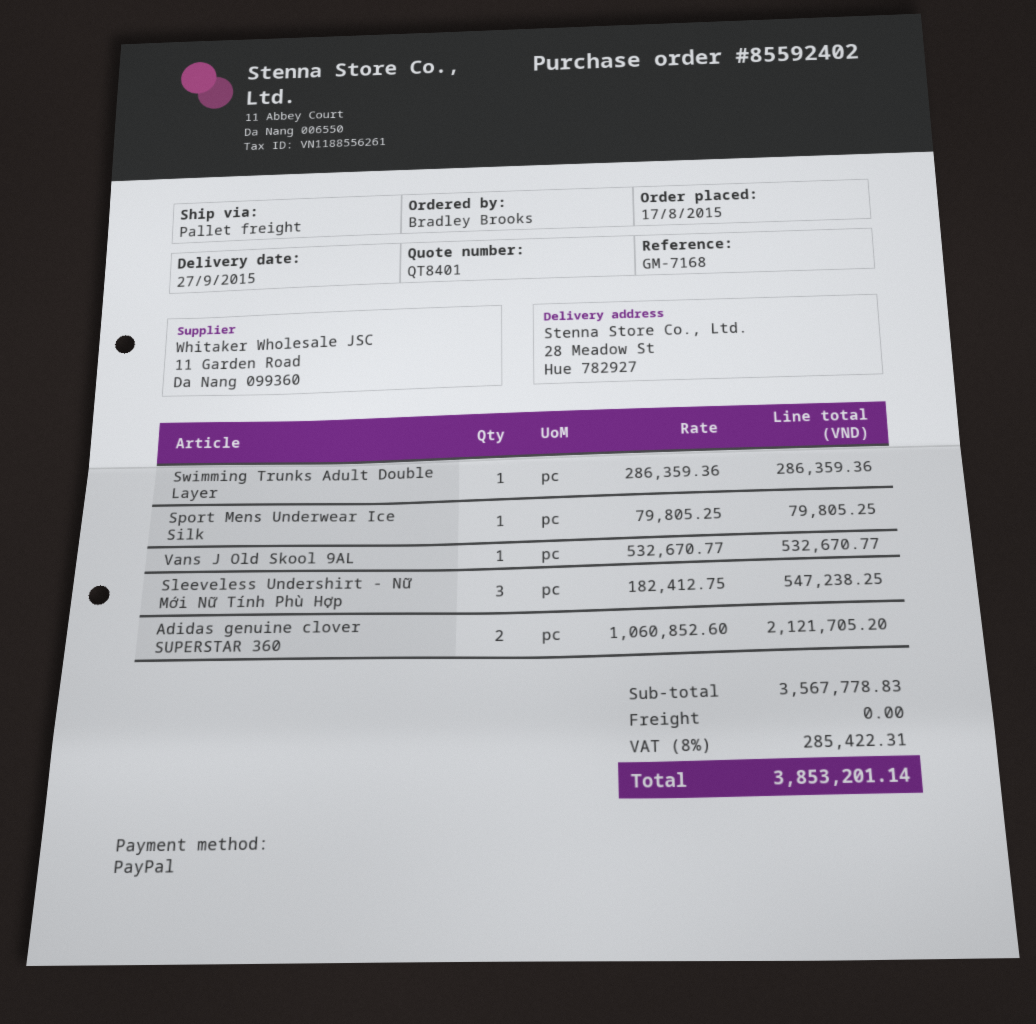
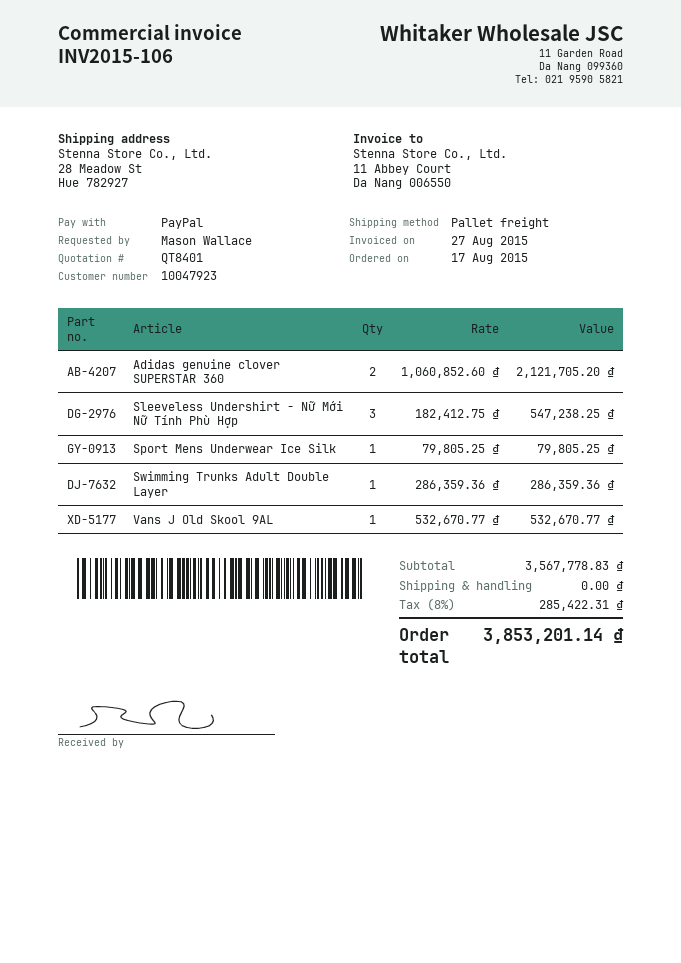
ordered by: Bradley Brooks -> Mason Wallace

